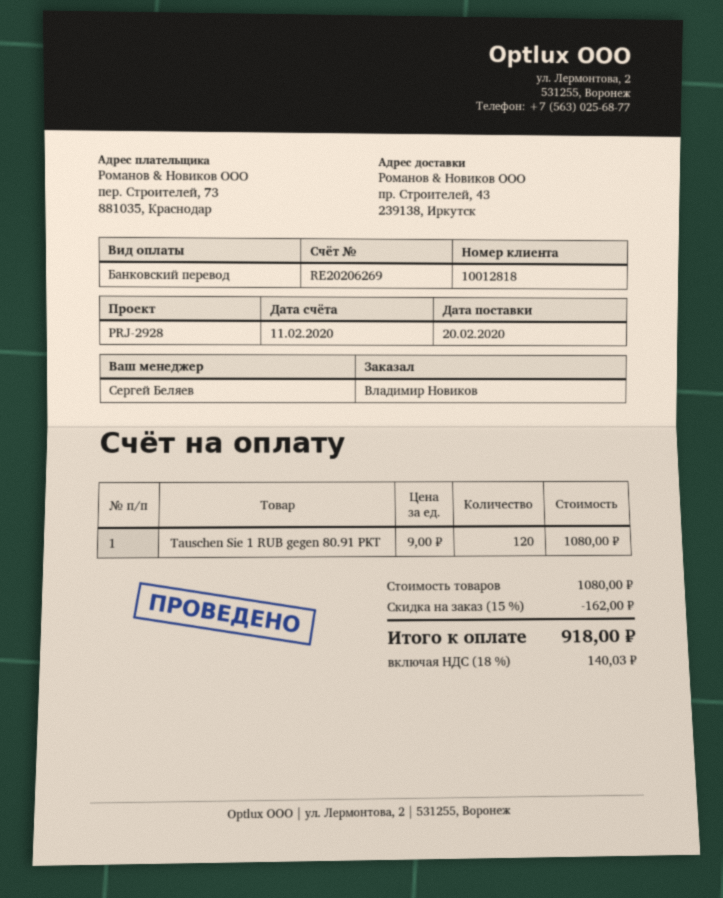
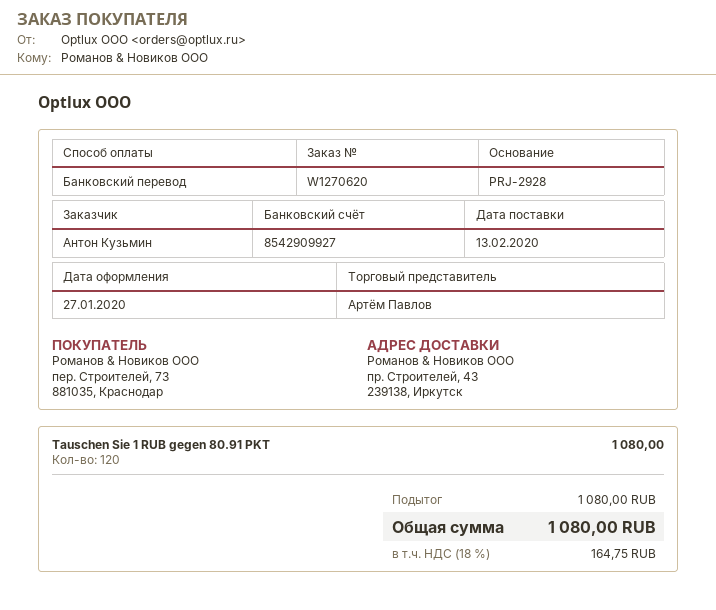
delivery date: 2020-02-20 -> 2020-02-13
ordered by: Владимир Новиков -> Антон Кузьмин
sales rep: Сергей Беляев -> Артём Павлов
discount: 15% = 162.00 -> none
tax: 18% = 140.03 -> 18% = 164.75
total: 918.00 -> 1080.00

